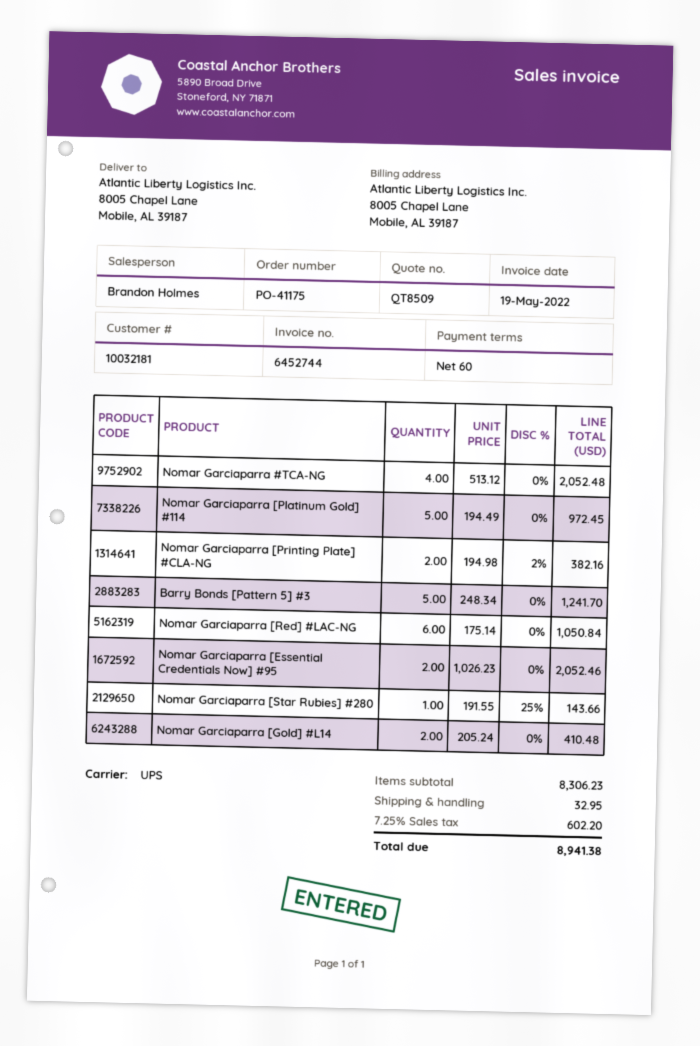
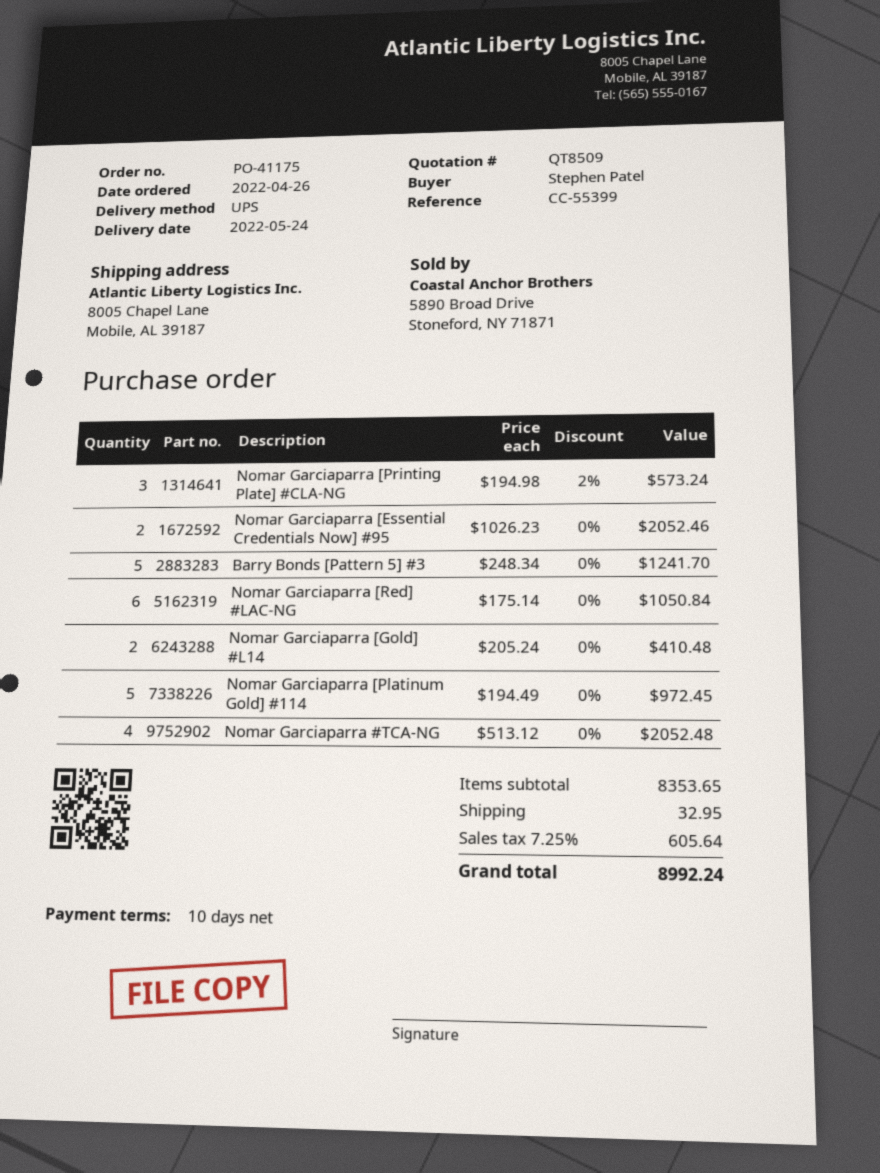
payment terms: 60 days -> 10 days
Nomar Garciaparra [Printing Plate] #CLA-NG: 2 x 194.98 - 2% = 382.16 -> 3 x 194.98 - 2% = 573.24
Nomar Garciaparra [Star Rubies] #280: 1 x 191.55 - 25% = 143.66 -> none
subtotal: 8306.23 -> 8353.65
tax: 7.25% = 602.20 -> 7.25% = 605.64
total: 8941.38 -> 8992.24

